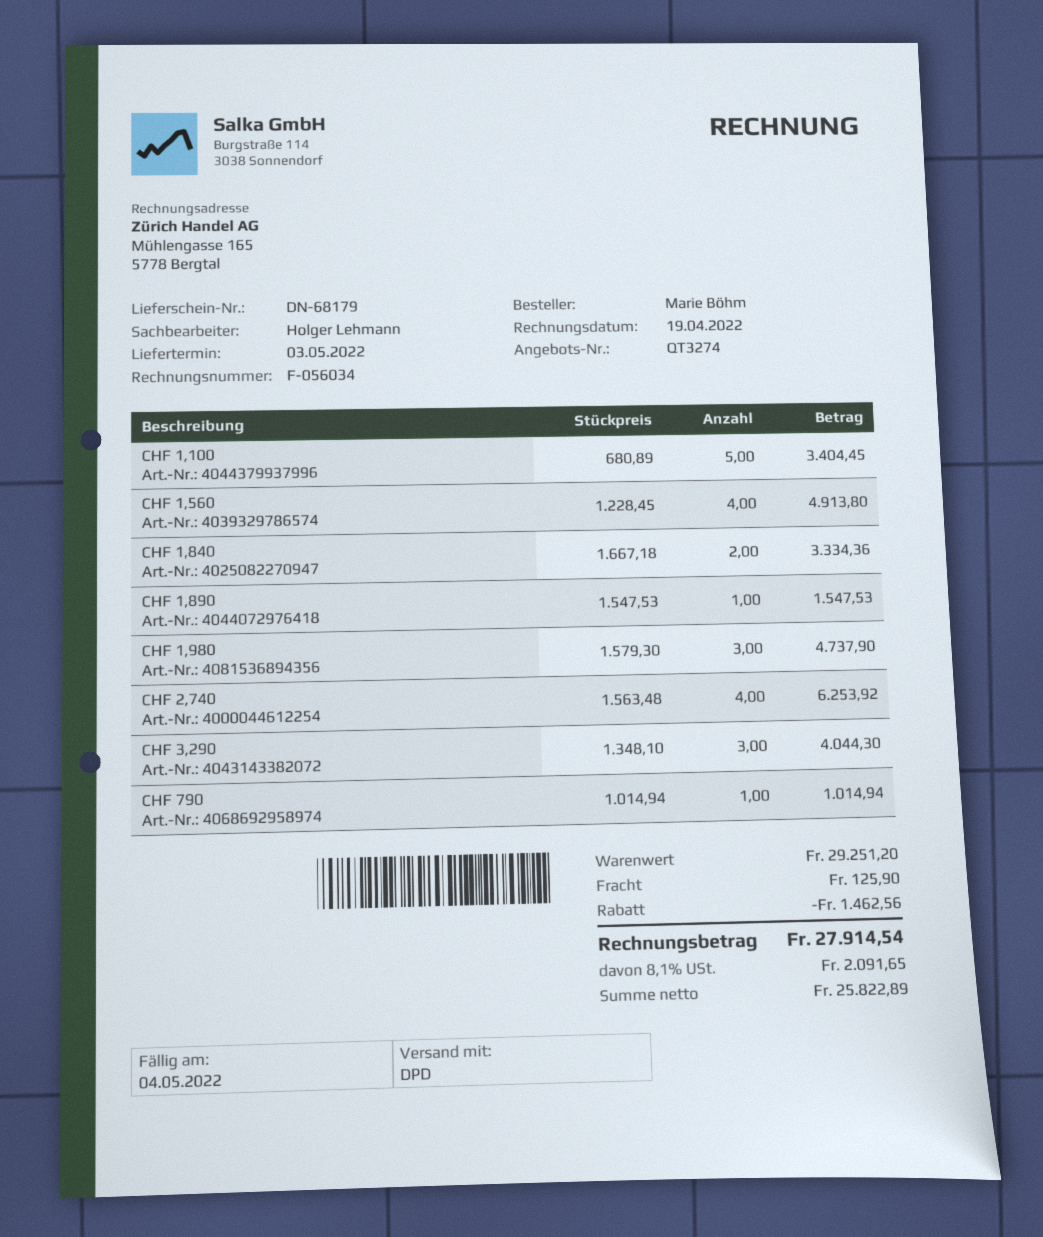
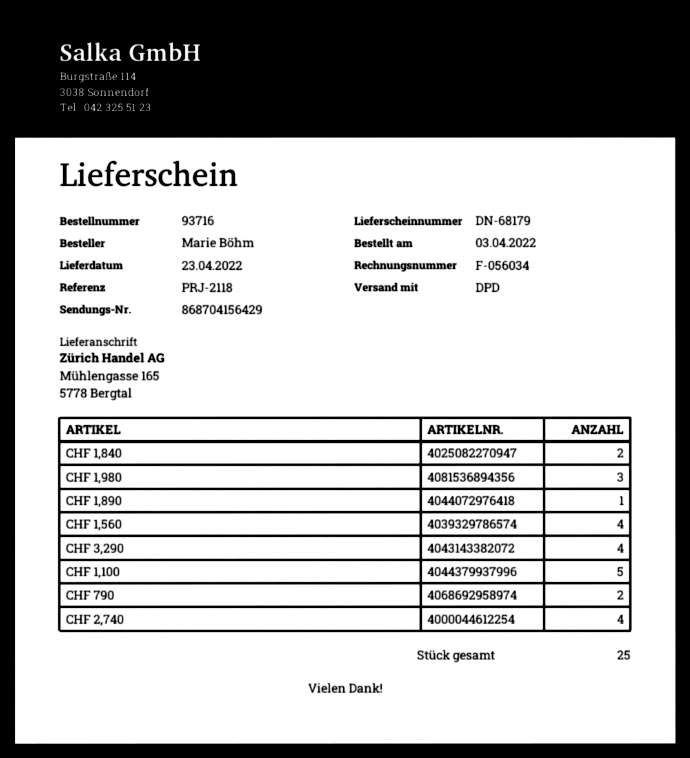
delivery date: 2022-05-03 -> 2022-04-23
CHF 3,290: 3 -> 4
CHF 790: 1 -> 2

